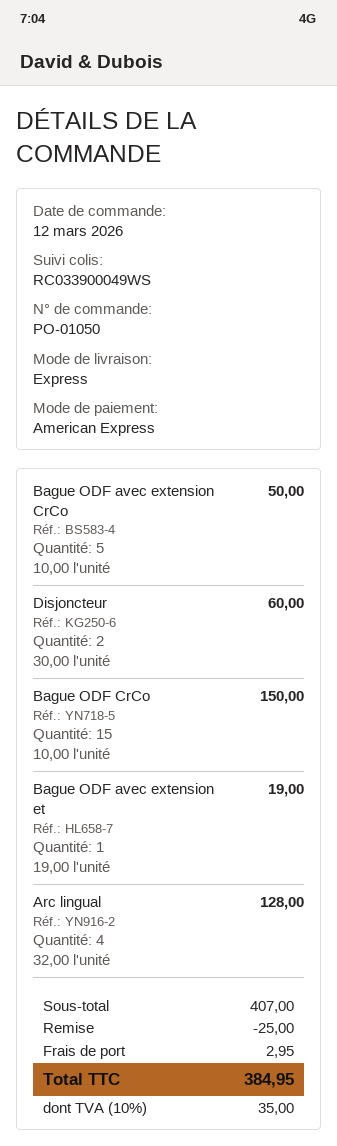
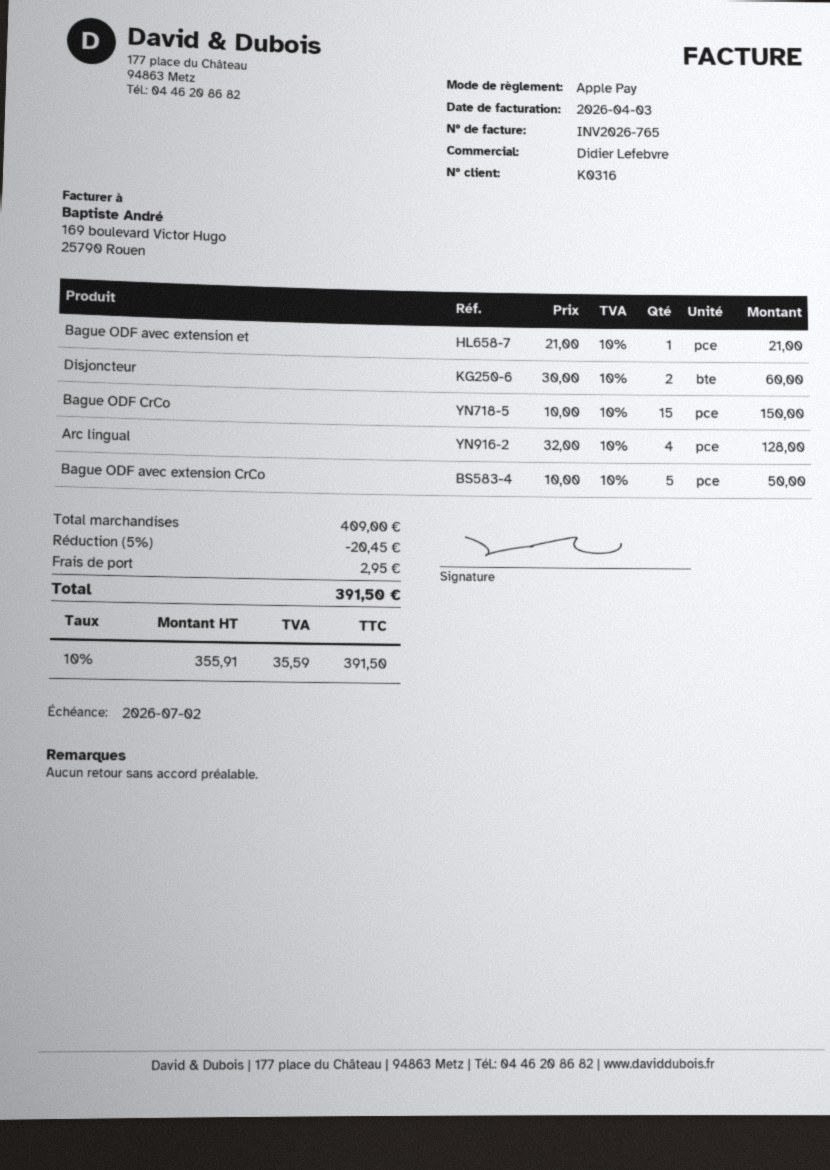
payment method: American Express -> Apple Pay
Bague ODF avec extension et: 1 x 19.00 = 19.00 -> 1 x 21.00 = 21.00
subtotal: 407.00 -> 409.00
discount: 25.00 -> 20.45
tax: 10% = 35.00 -> 10% = 35.59
total: 384.95 -> 391.50

